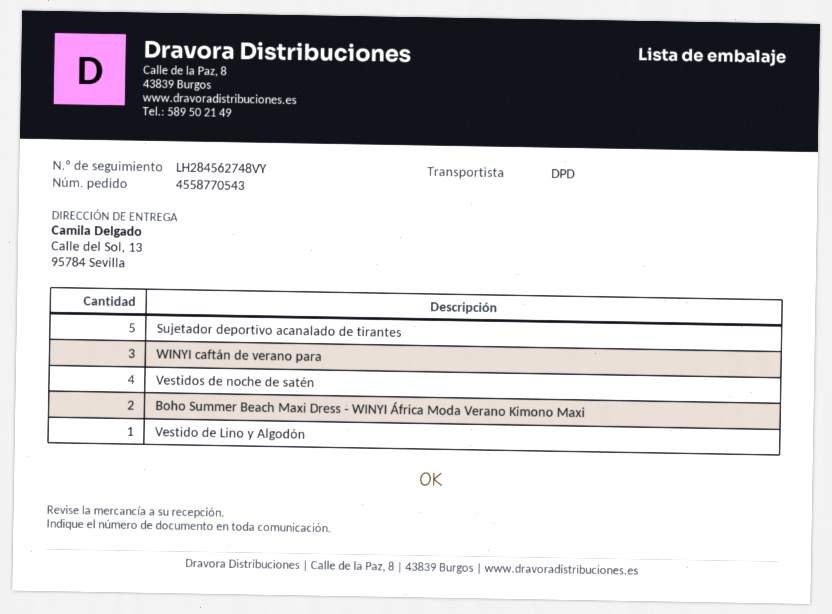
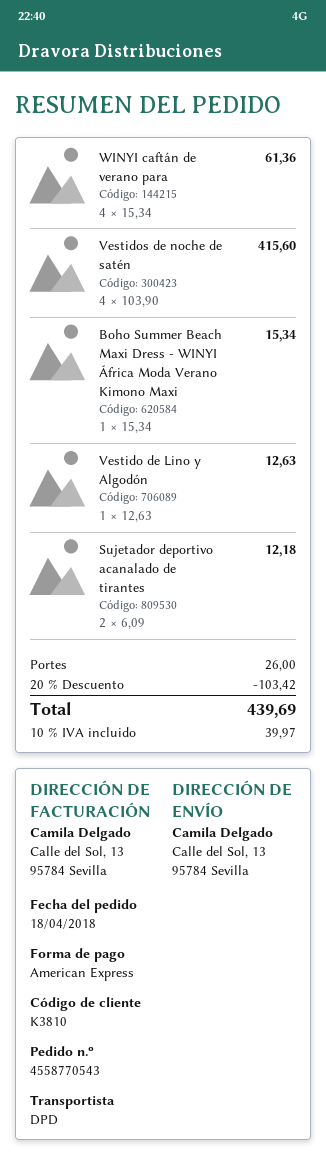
Sujetador deportivo acanalado de tirantes: 5 -> 2
WINYI caftán de verano para: 3 -> 4
Boho Summer Beach Maxi Dress - WINYI África Moda Verano Kimono Maxi: 2 -> 1

